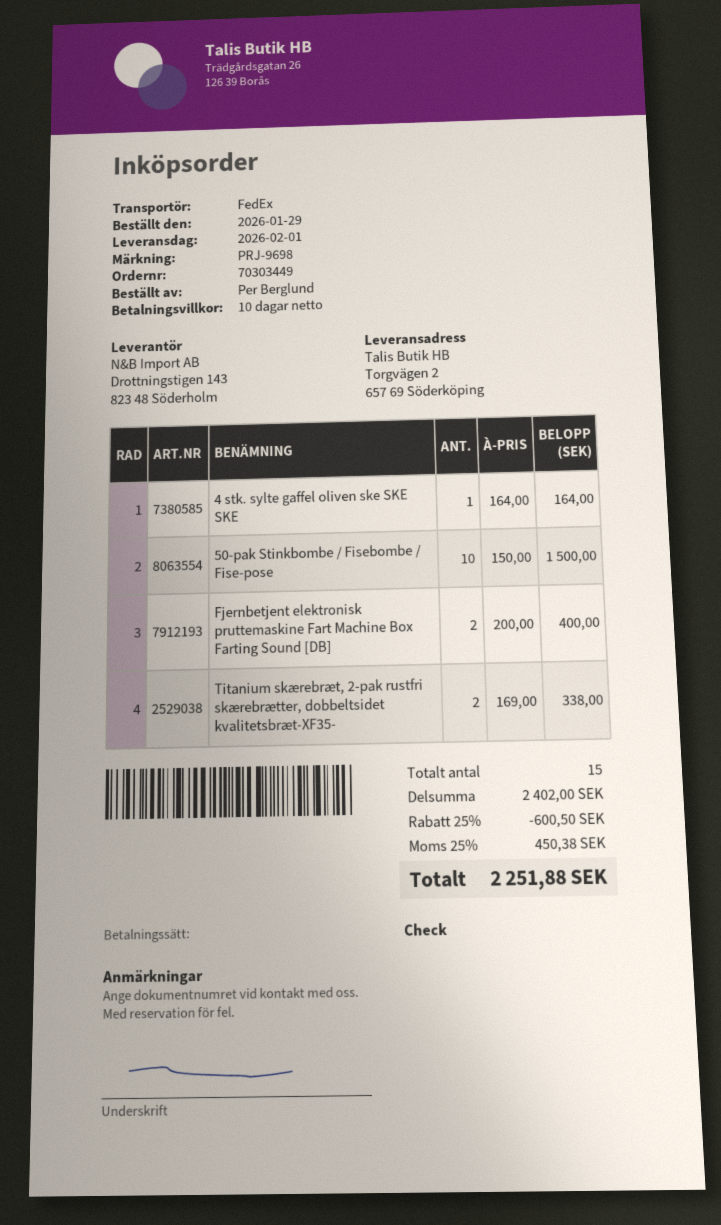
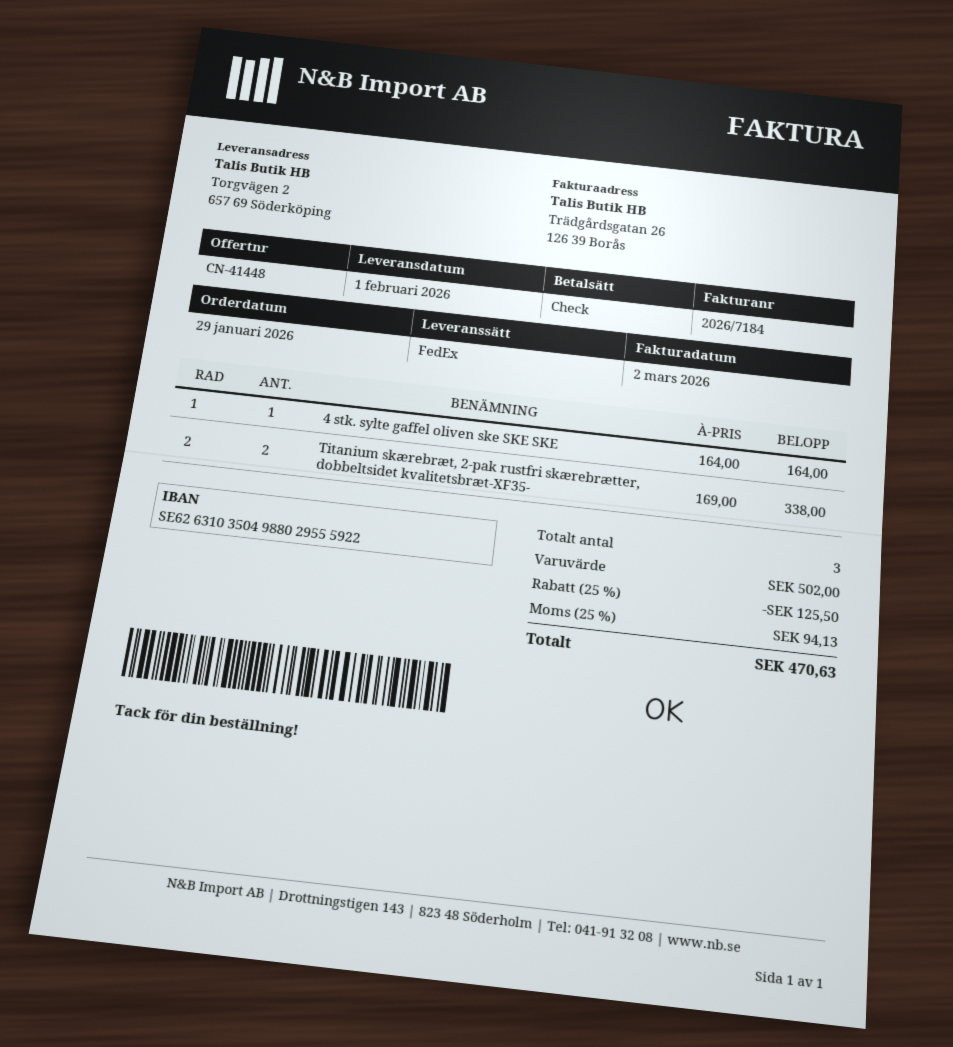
50-pak Stinkbombe / Fisebombe / Fise-pose: 10 x 150.00 = 1500.00 -> none
Fjernbetjent elektronisk pruttemaskine Fart Machine Box Farting Sound [DB]: 2 x 200.00 = 400.00 -> none
total quantity: 15 -> 3
subtotal: 2402.00 -> 502.00
discount: 25% = 600.50 -> 25% = 125.50
tax: 25% = 450.38 -> 25% = 94.13
total: 2251.88 -> 470.63

